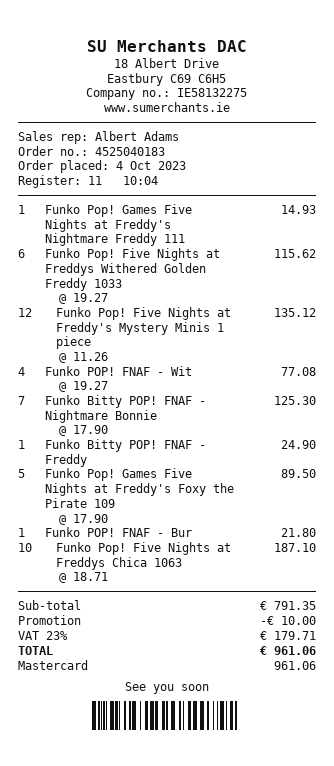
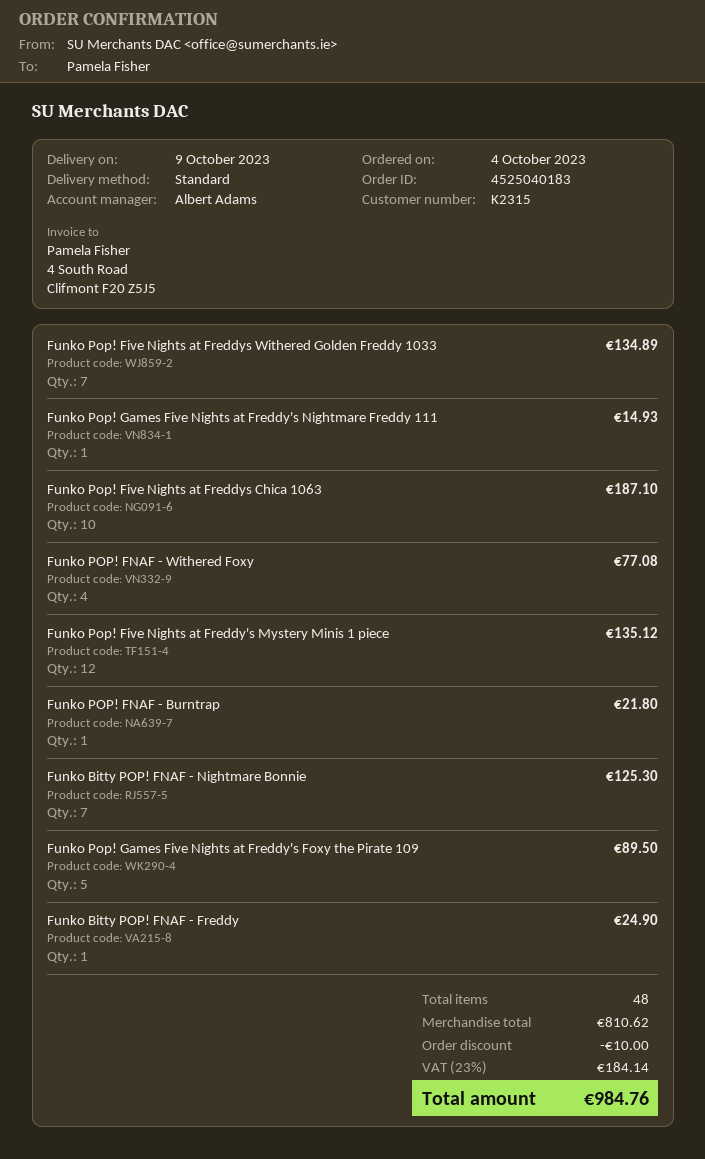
Funko Pop! Five Nights at Freddys Withered Golden Freddy 1033: 6 for 115.62 -> 7 for 134.89
subtotal: 791.35 -> 810.62
tax: 23% = 179.71 -> 23% = 184.14
total: 961.06 -> 984.76

